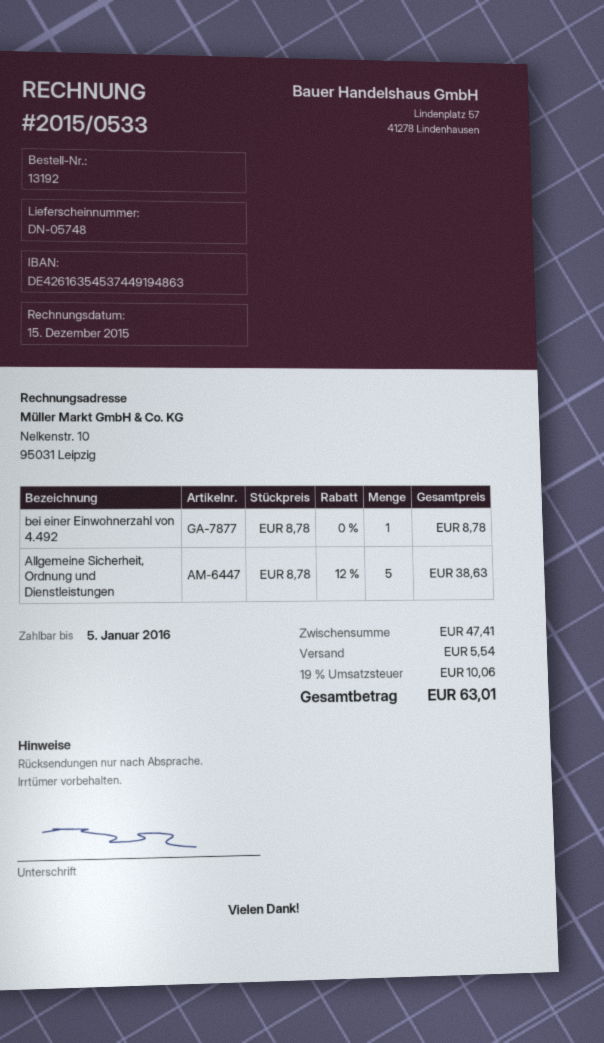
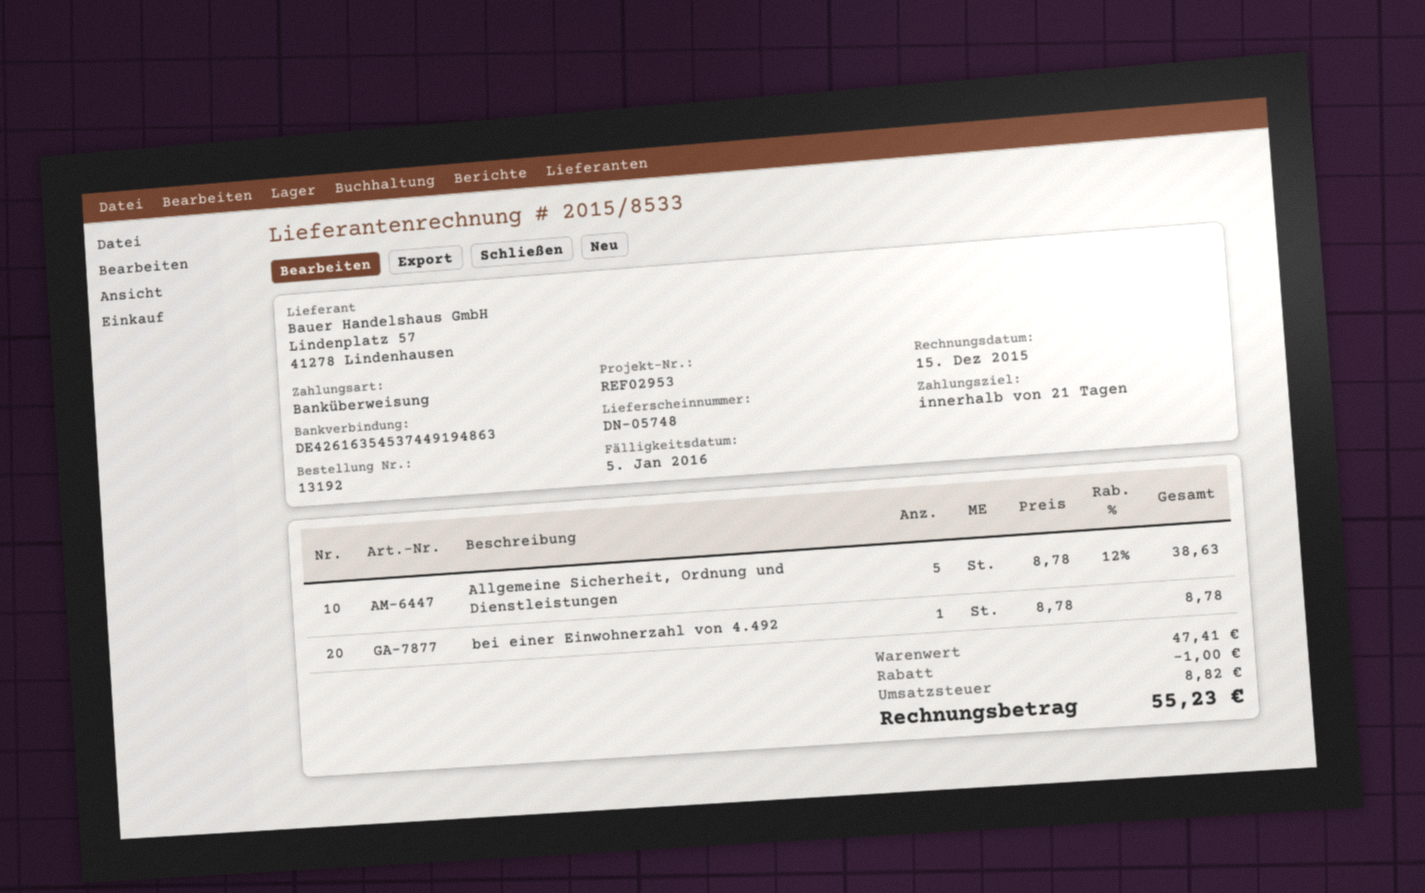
invoice number: 2015/0533 -> 2015/8533
discount: none -> 1.00
shipping: 5.54 -> none
tax: 10.06 -> 8.82
total: 63.01 -> 55.23

